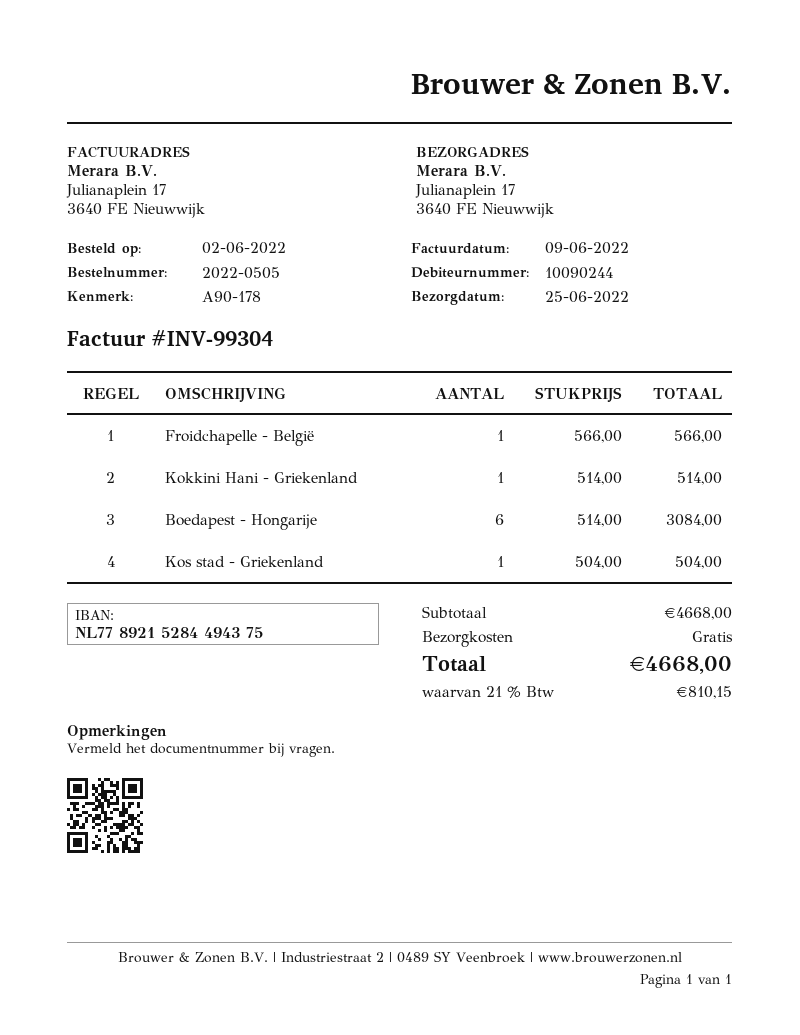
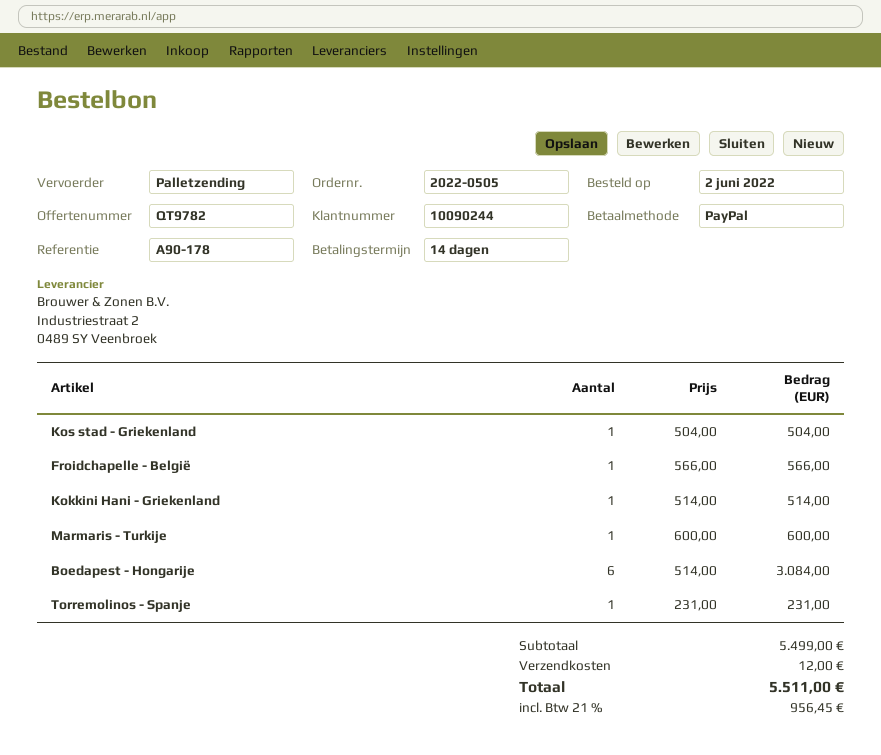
Marmaris - Turkije: none -> 1 x 600.00 = 600.00
Torremolinos - Spanje: none -> 1 x 231.00 = 231.00
subtotal: 4668.00 -> 5499.00
shipping: 0.00 -> 12.00
tax: 21% = 810.15 -> 21% = 956.45
total: 4668.00 -> 5511.00

